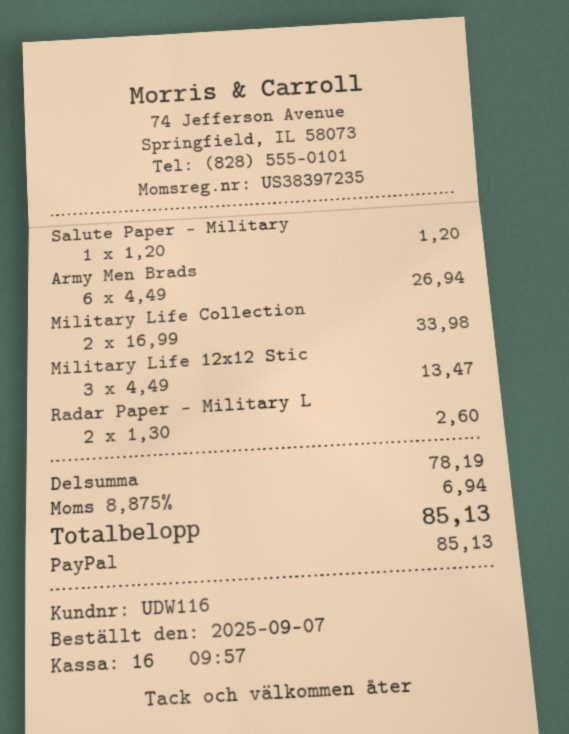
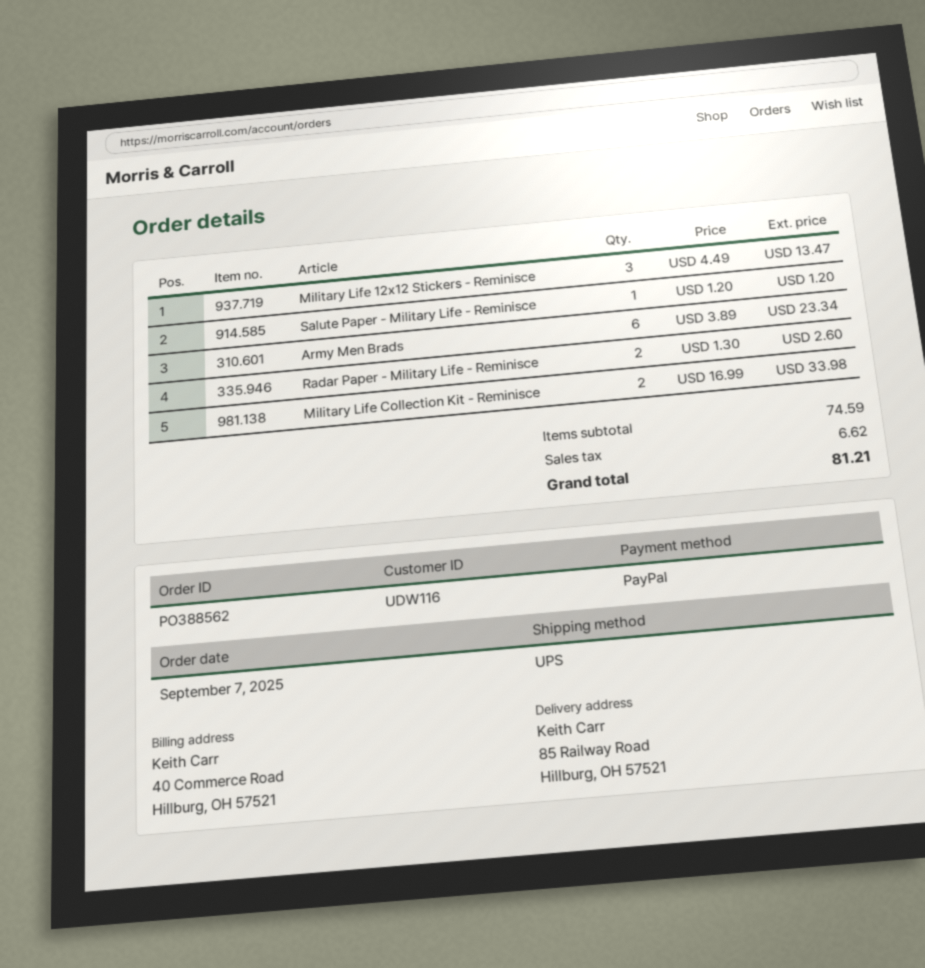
Army Men Brads: 6 x 4.49 = 26.94 -> 6 x 3.89 = 23.34
subtotal: 78.19 -> 74.59
tax: 6.94 -> 6.62
total: 85.13 -> 81.21

